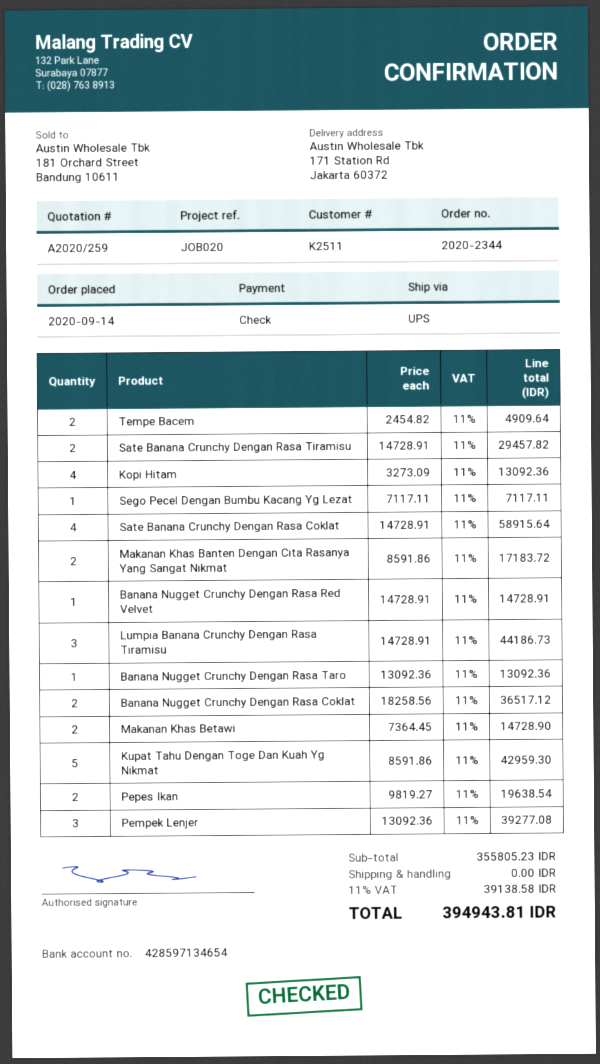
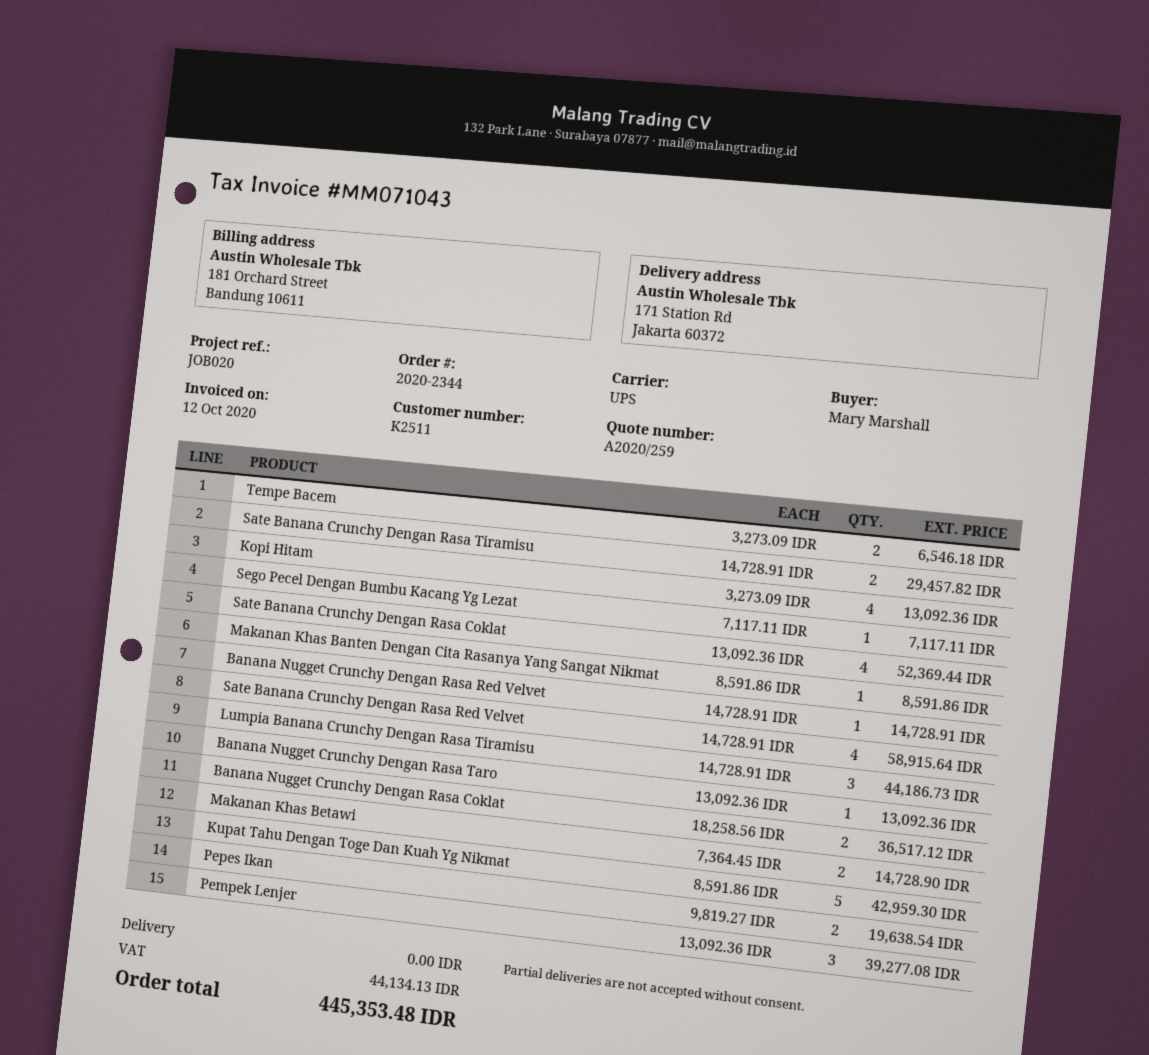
Tempe Bacem: 2 x 2454.82 = 4909.64 -> 2 x 3273.09 = 6546.18
Sate Banana Crunchy Dengan Rasa Coklat: 4 x 14728.91 = 58915.64 -> 4 x 13092.36 = 52369.44
Makanan Khas Banten Dengan Cita Rasanya Yang Sangat Nikmat: 2 x 8591.86 = 17183.72 -> 1 x 8591.86 = 8591.86
Sate Banana Crunchy Dengan Rasa Red Velvet: none -> 4 x 14728.91 = 58915.64
tax: 39138.58 -> 44134.13
total: 394943.81 -> 445353.48

